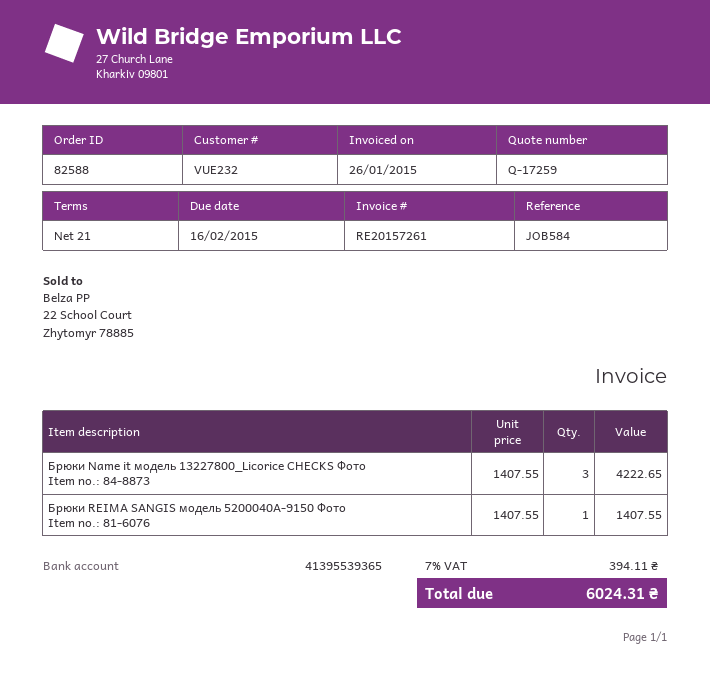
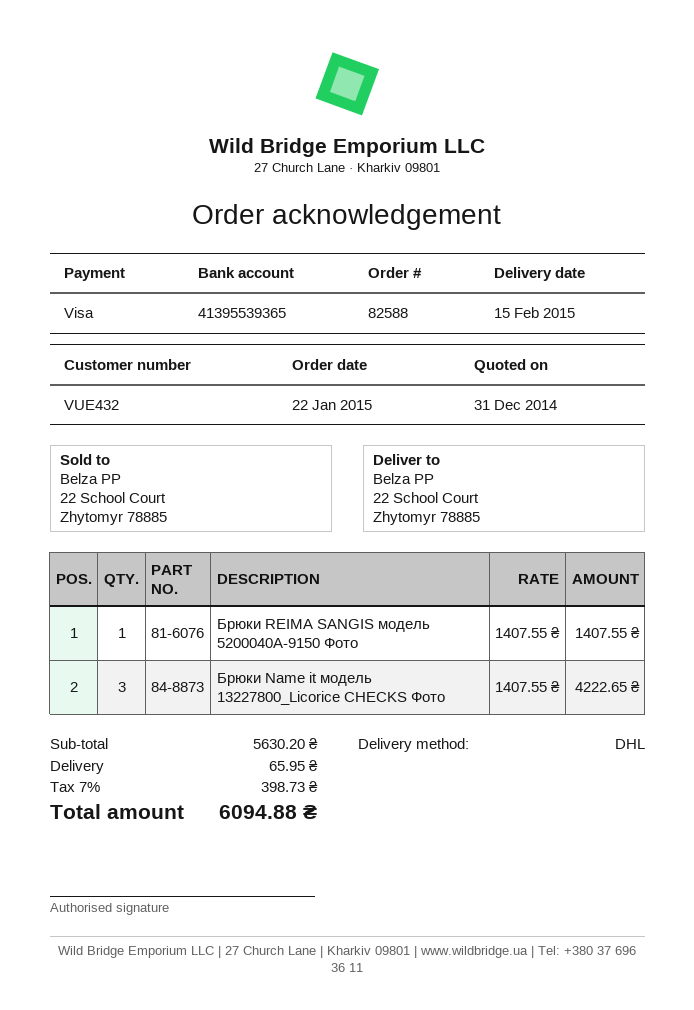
customer number: VUE232 -> VUE432
shipping: none -> 65.95
tax: 7% = 394.11 -> 7% = 398.73
total: 6024.31 -> 6094.88

